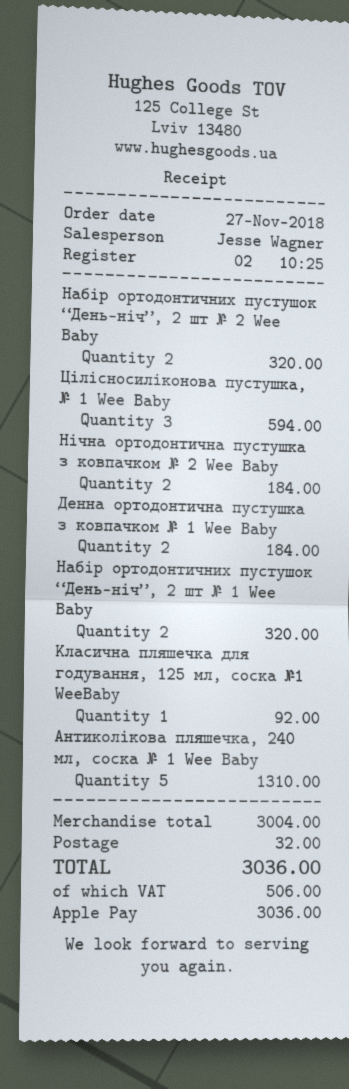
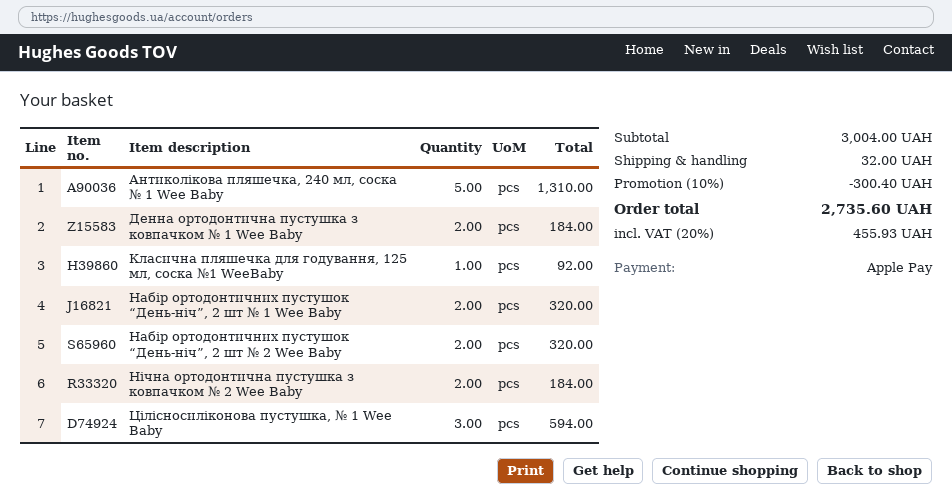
discount: none -> 10% = 300.40
tax: 506.00 -> 455.93
total: 3036.00 -> 2735.60

